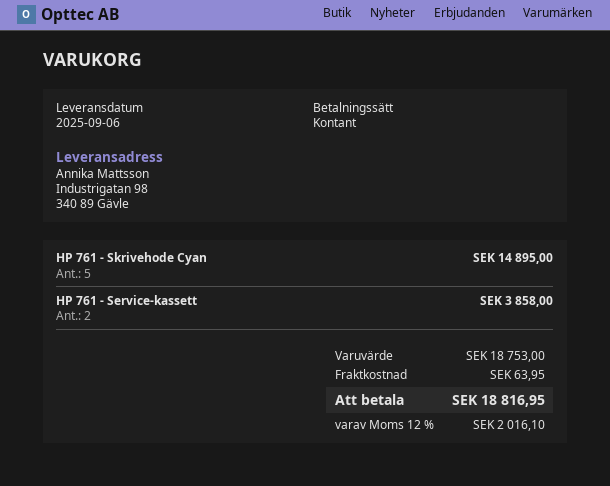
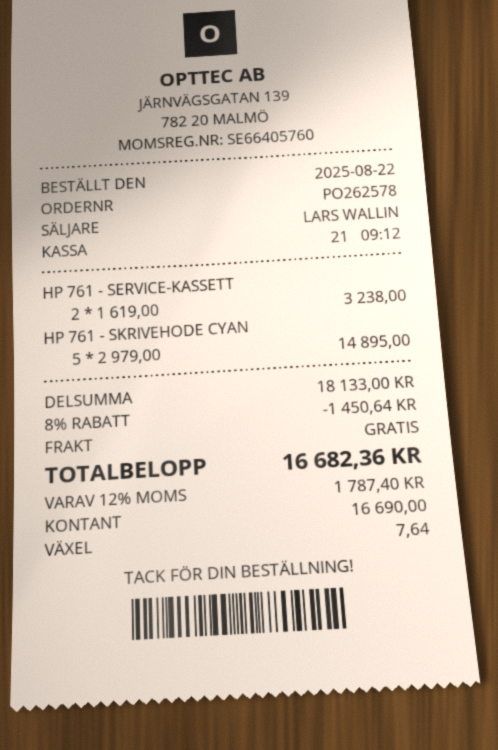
HP 761 - Service-kassett: 2 for 3858.00 -> 2 for 3238.00
subtotal: 18753.00 -> 18133.00
discount: none -> 8% = 1450.64
shipping: 63.95 -> 0.00
tax: 12% = 2016.10 -> 12% = 1787.40
total: 18816.95 -> 16682.36

